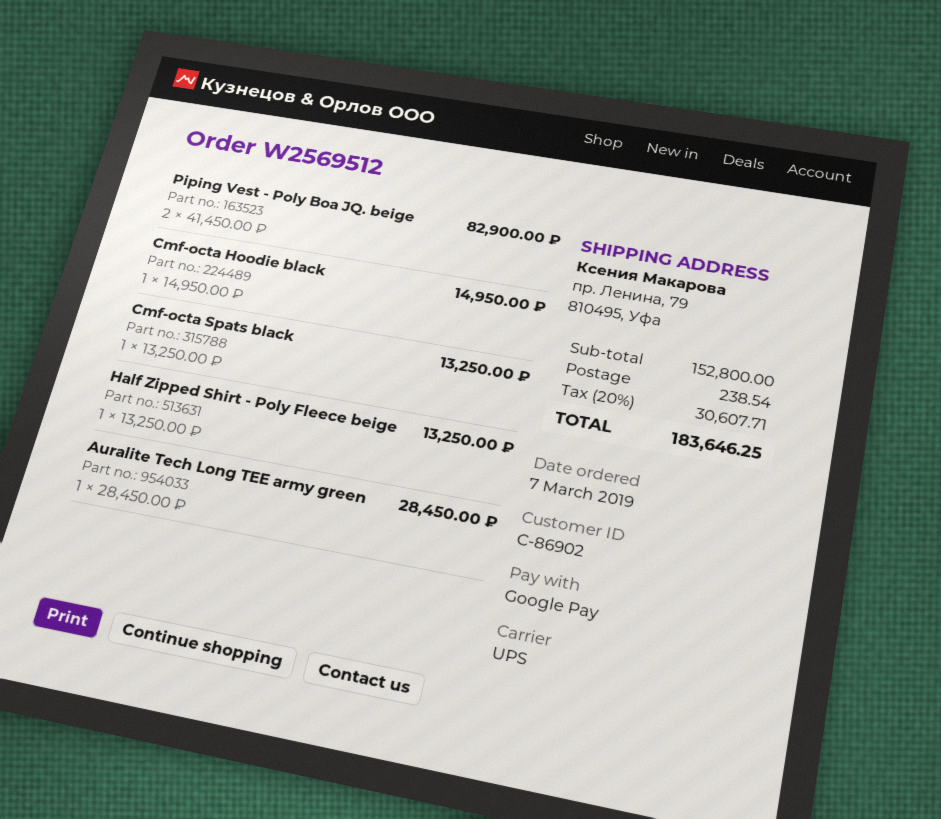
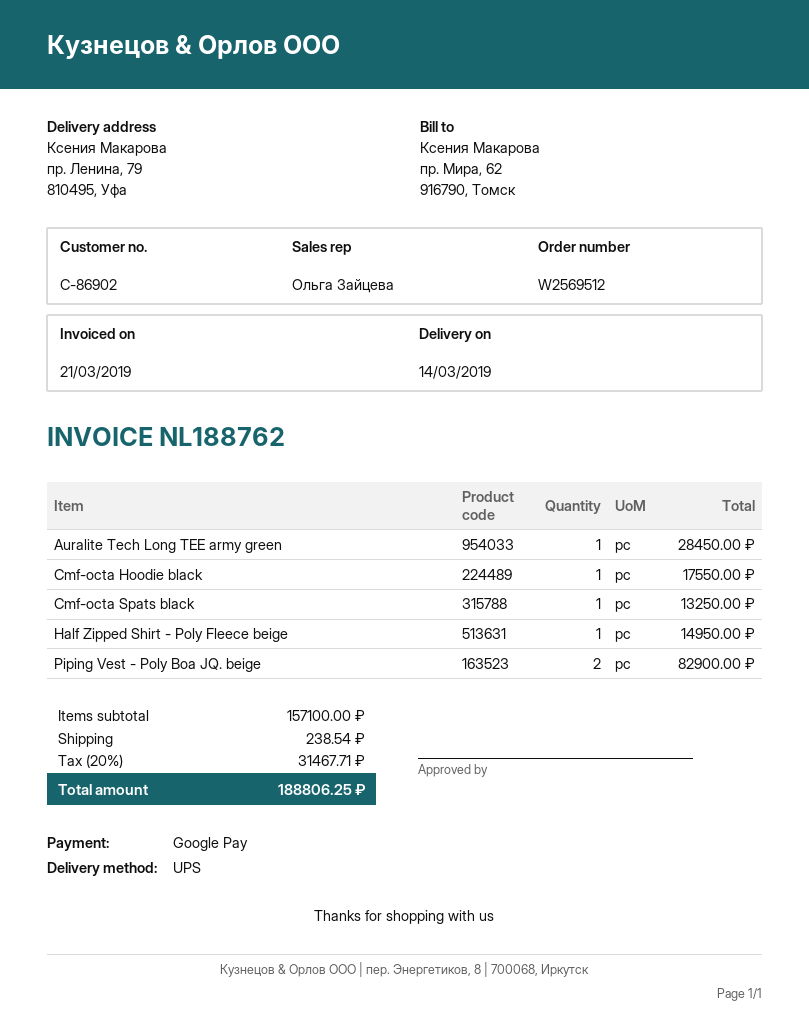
Cmf-octa Hoodie black: 1 for 14950.00 -> 1 for 17550.00
Half Zipped Shirt - Poly Fleece beige: 1 for 13250.00 -> 1 for 14950.00
subtotal: 152800.00 -> 157100.00
tax: 20% = 30607.71 -> 20% = 31467.71
total: 183646.25 -> 188806.25

